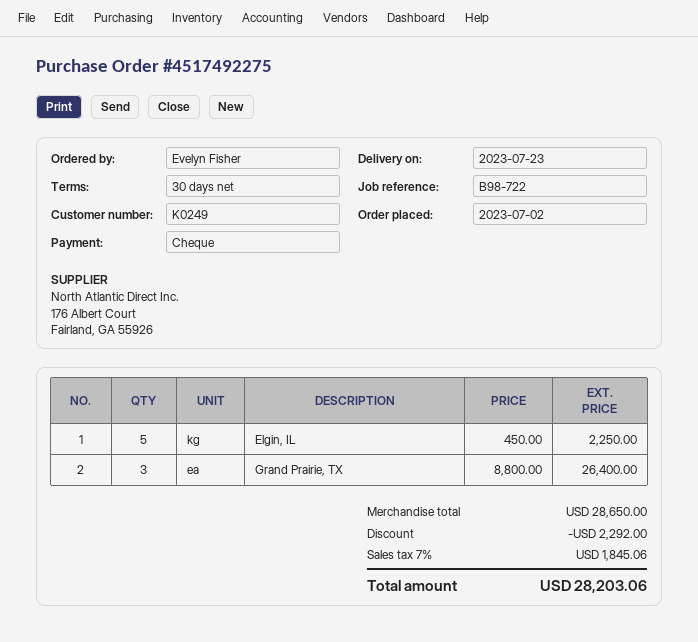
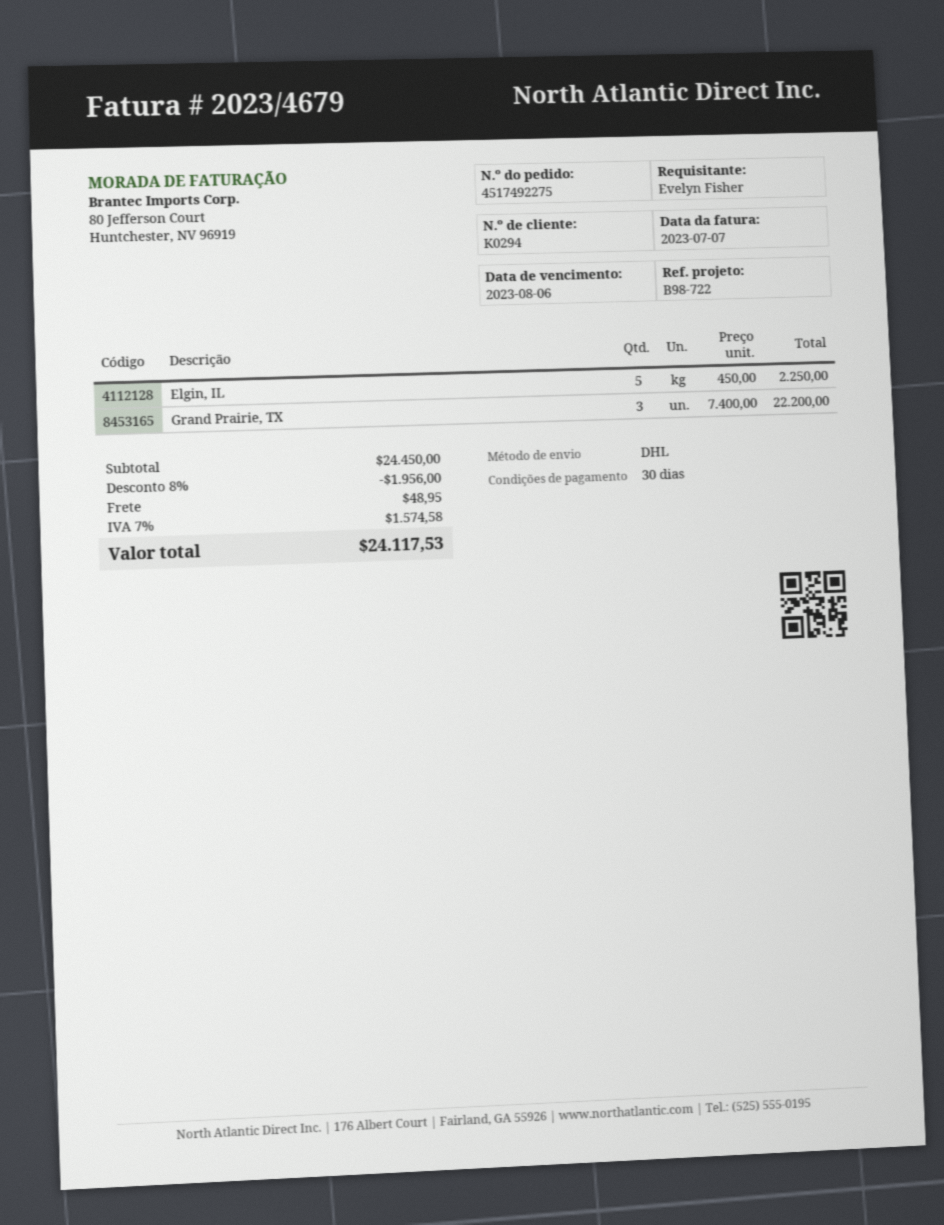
customer number: K0249 -> K0294
Grand Prairie, TX: 3 x 8800.00 = 26400.00 -> 3 x 7400.00 = 22200.00
subtotal: 28650.00 -> 24450.00
discount: 2292.00 -> 1956.00
shipping: none -> 48.95
tax: 7% = 1845.06 -> 7% = 1574.58
total: 28203.06 -> 24117.53

